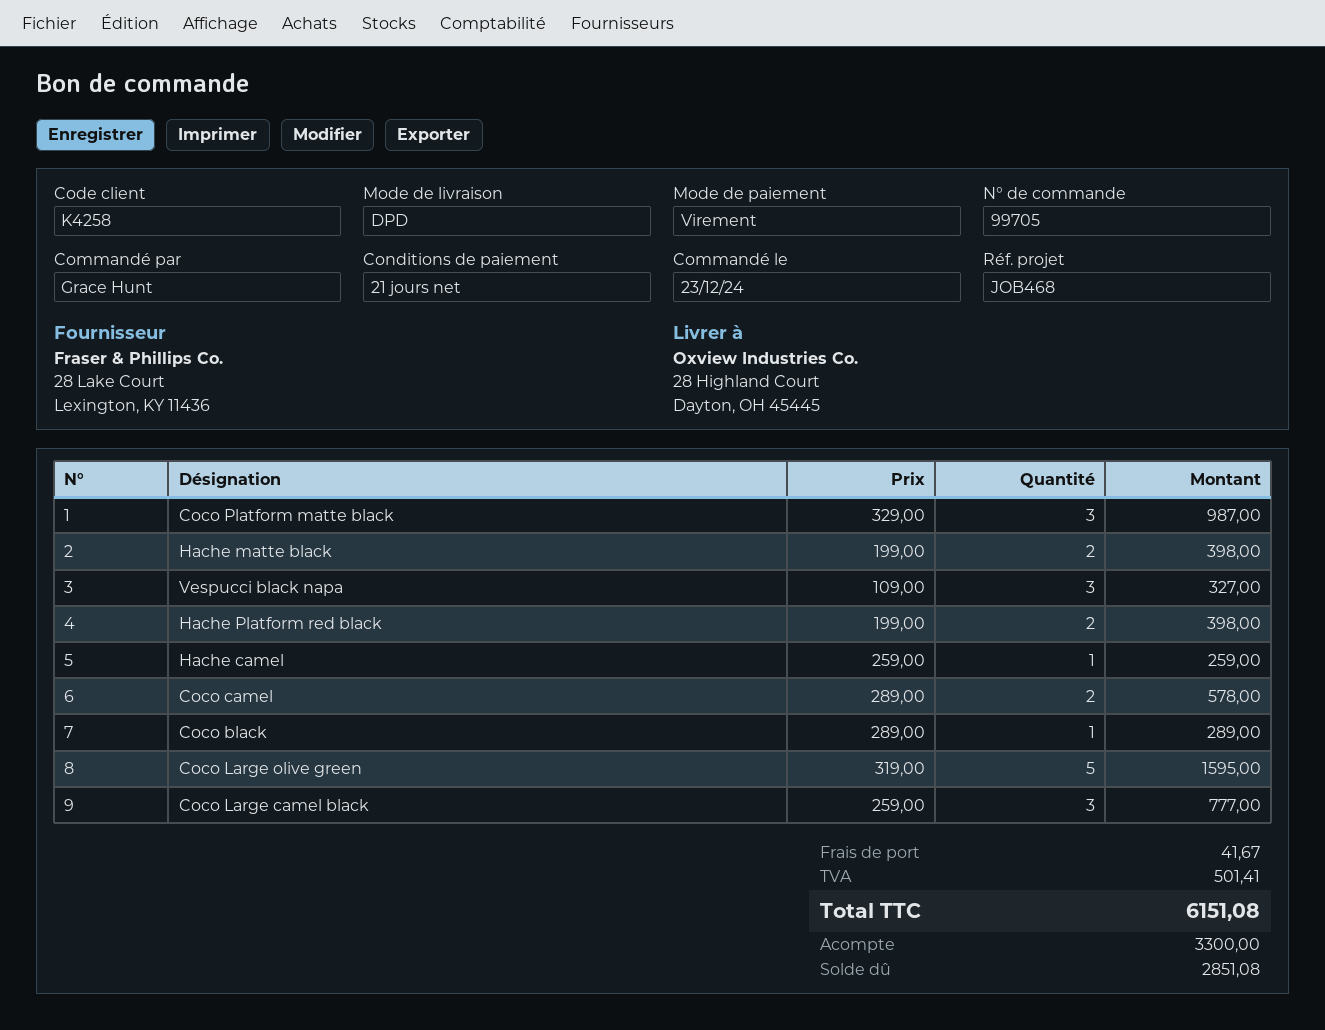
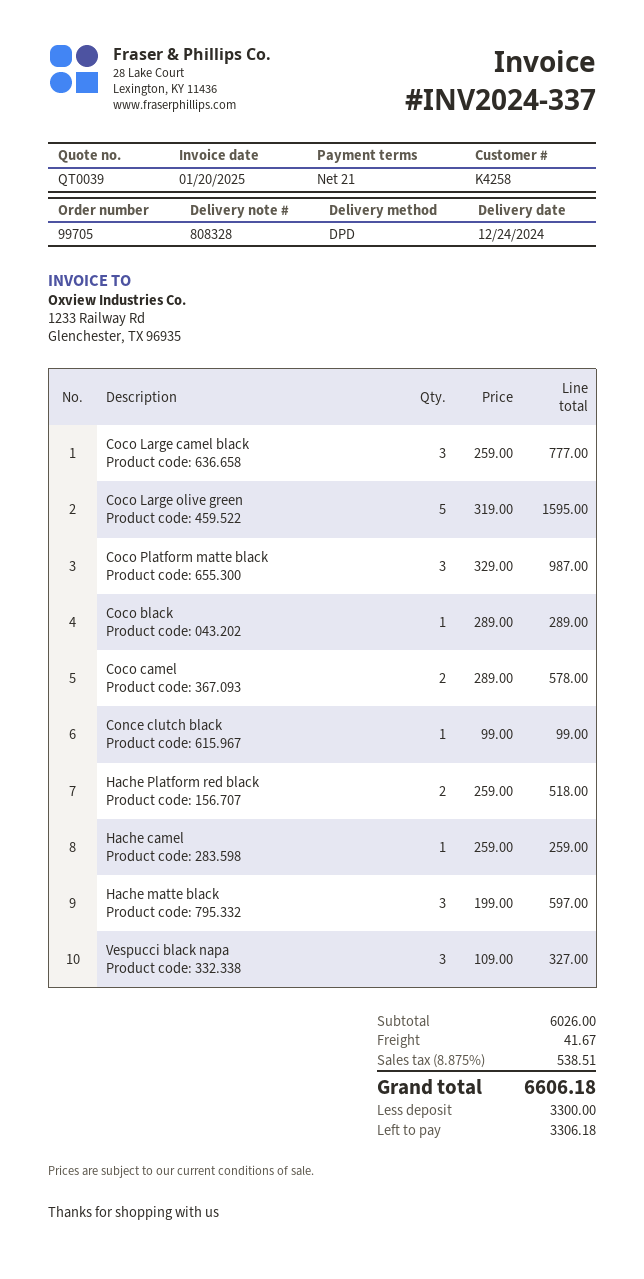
Hache matte black: 2 x 199.00 = 398.00 -> 3 x 199.00 = 597.00
Hache Platform red black: 2 x 199.00 = 398.00 -> 2 x 259.00 = 518.00
Conce clutch black: none -> 1 x 99.00 = 99.00
tax: 501.41 -> 538.51
total: 6151.08 -> 6606.18
balance: 2851.08 -> 3306.18

